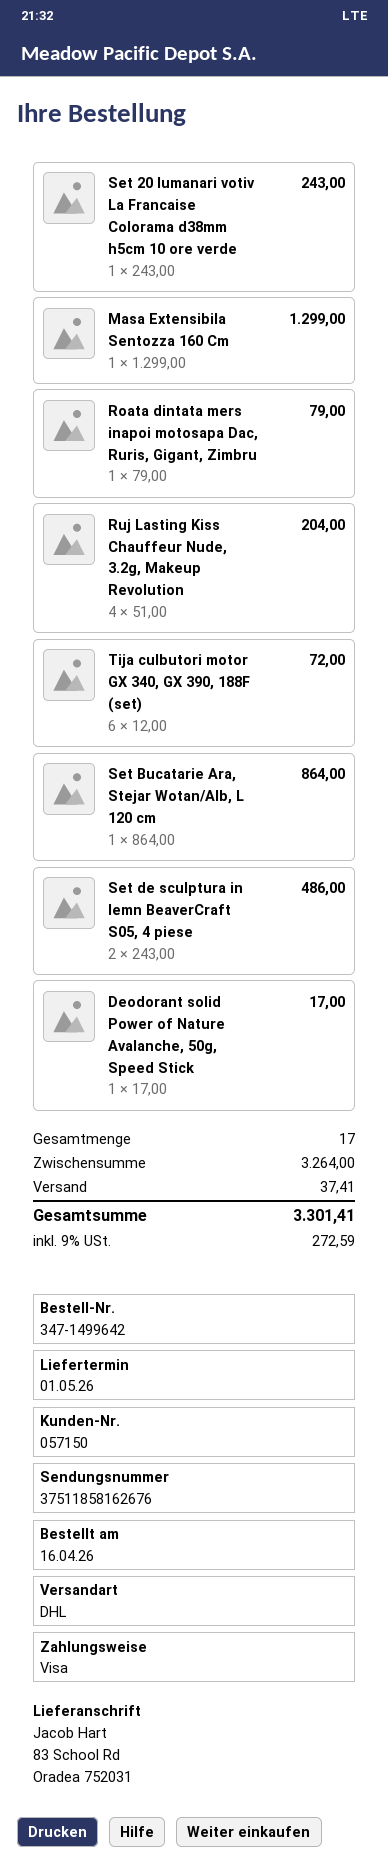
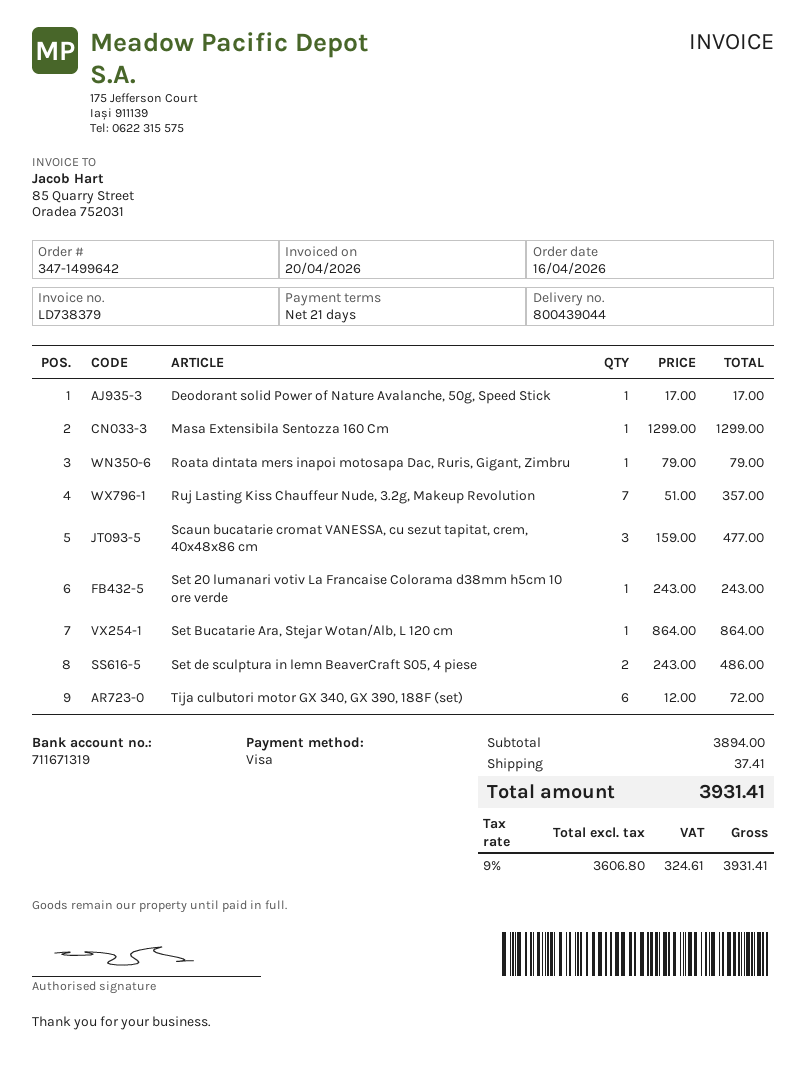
Ruj Lasting Kiss Chauffeur Nude, 3.2g, Makeup Revolution: 4 x 51.00 = 204.00 -> 7 x 51.00 = 357.00
Scaun bucatarie cromat VANESSA, cu sezut tapitat, crem, 40x48x86 cm: none -> 3 x 159.00 = 477.00
subtotal: 3264.00 -> 3894.00
tax: 9% = 272.59 -> 9% = 324.61
total: 3301.41 -> 3931.41

